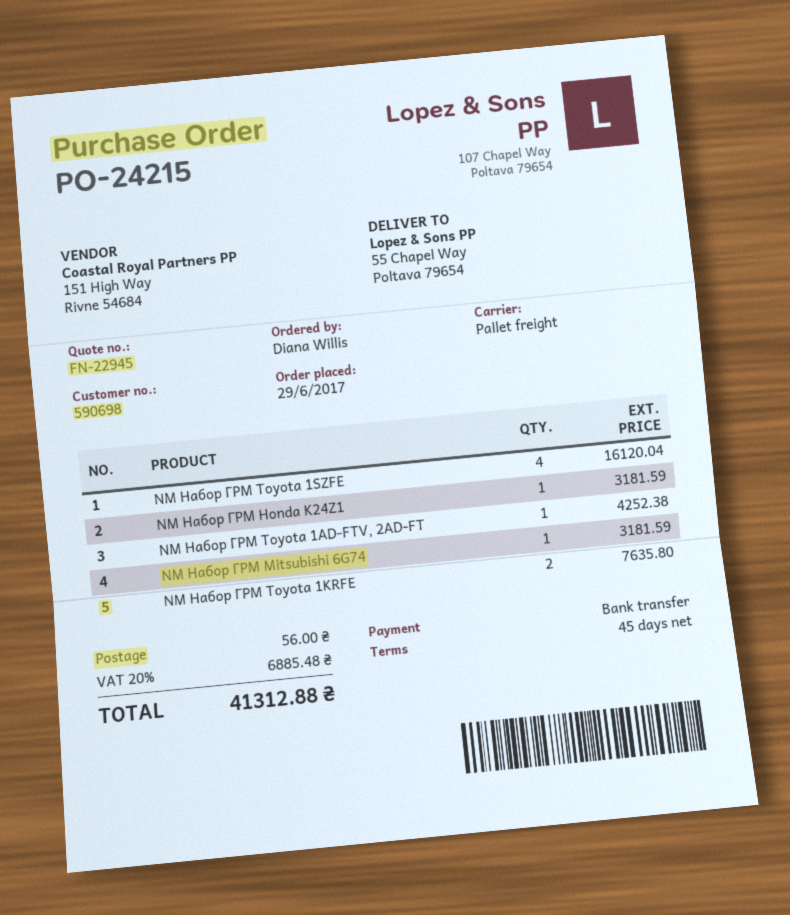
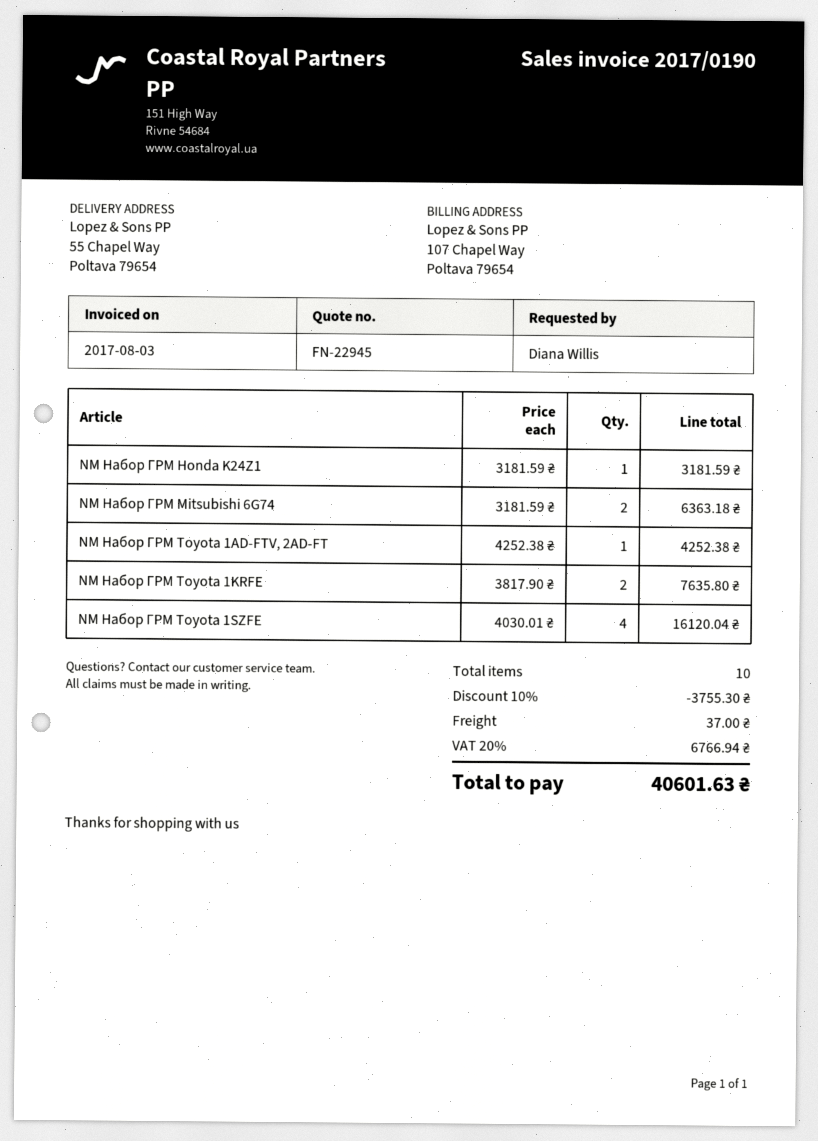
NM Набор ГРМ Mitsubishi 6G74: 1 for 3181.59 -> 2 for 6363.18
discount: none -> 10% = 3755.30
shipping: 56.00 -> 37.00
tax: 20% = 6885.48 -> 20% = 6766.94
total: 41312.88 -> 40601.63

